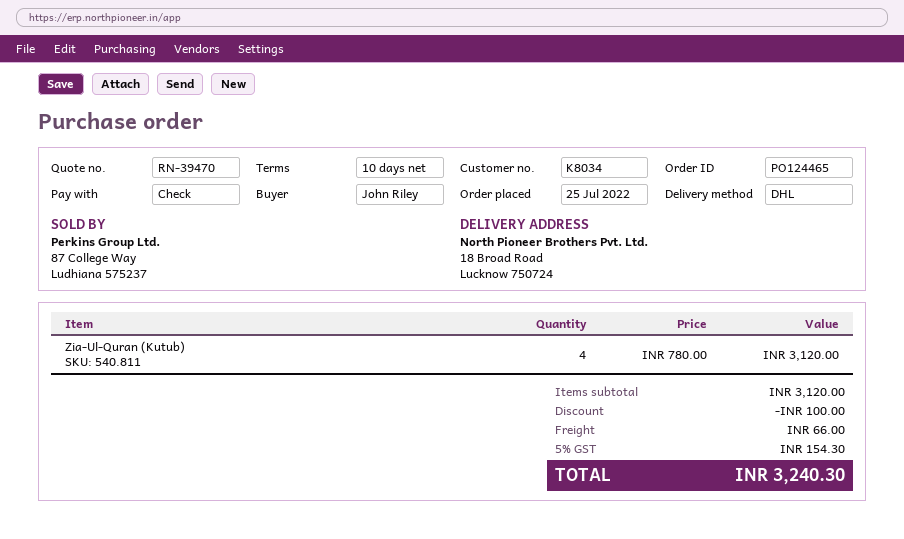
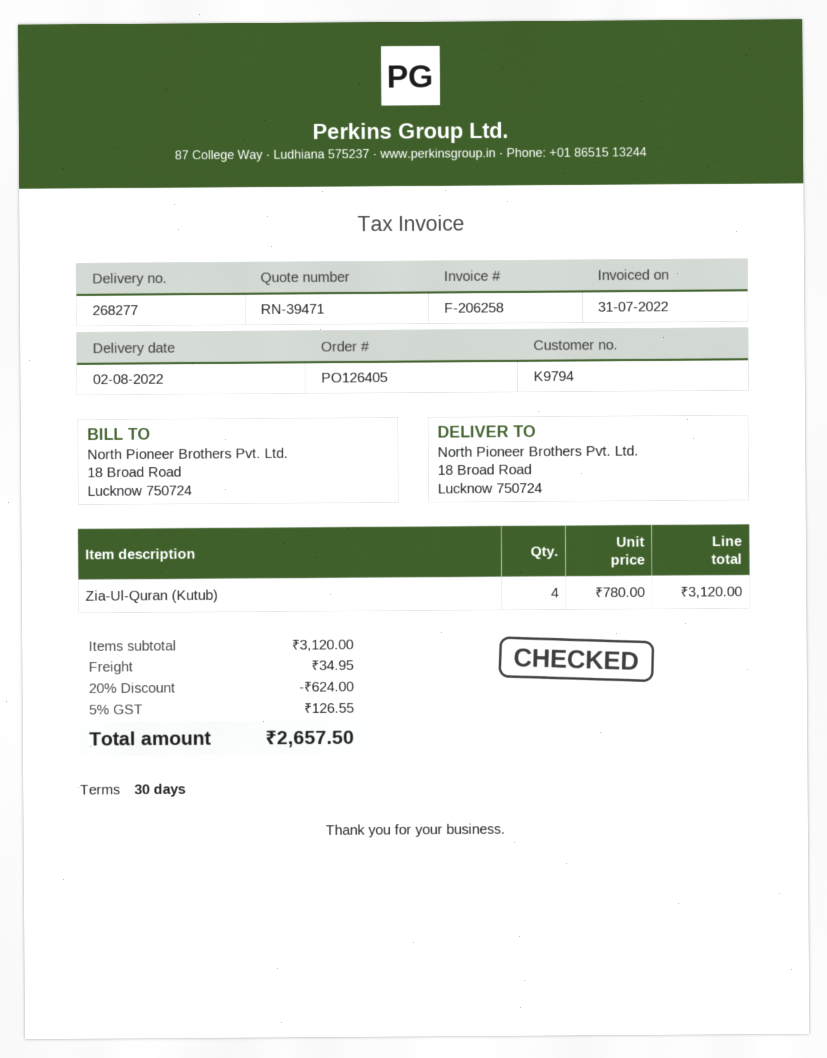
quote number: RN-39470 -> RN-39471
order number: PO124465 -> PO126405
payment terms: 10 days -> 30 days
customer number: K8034 -> K9794
discount: 100.00 -> 624.00
shipping: 66.00 -> 34.95
tax: 5% = 154.30 -> 5% = 126.55
total: 3240.30 -> 2657.50

